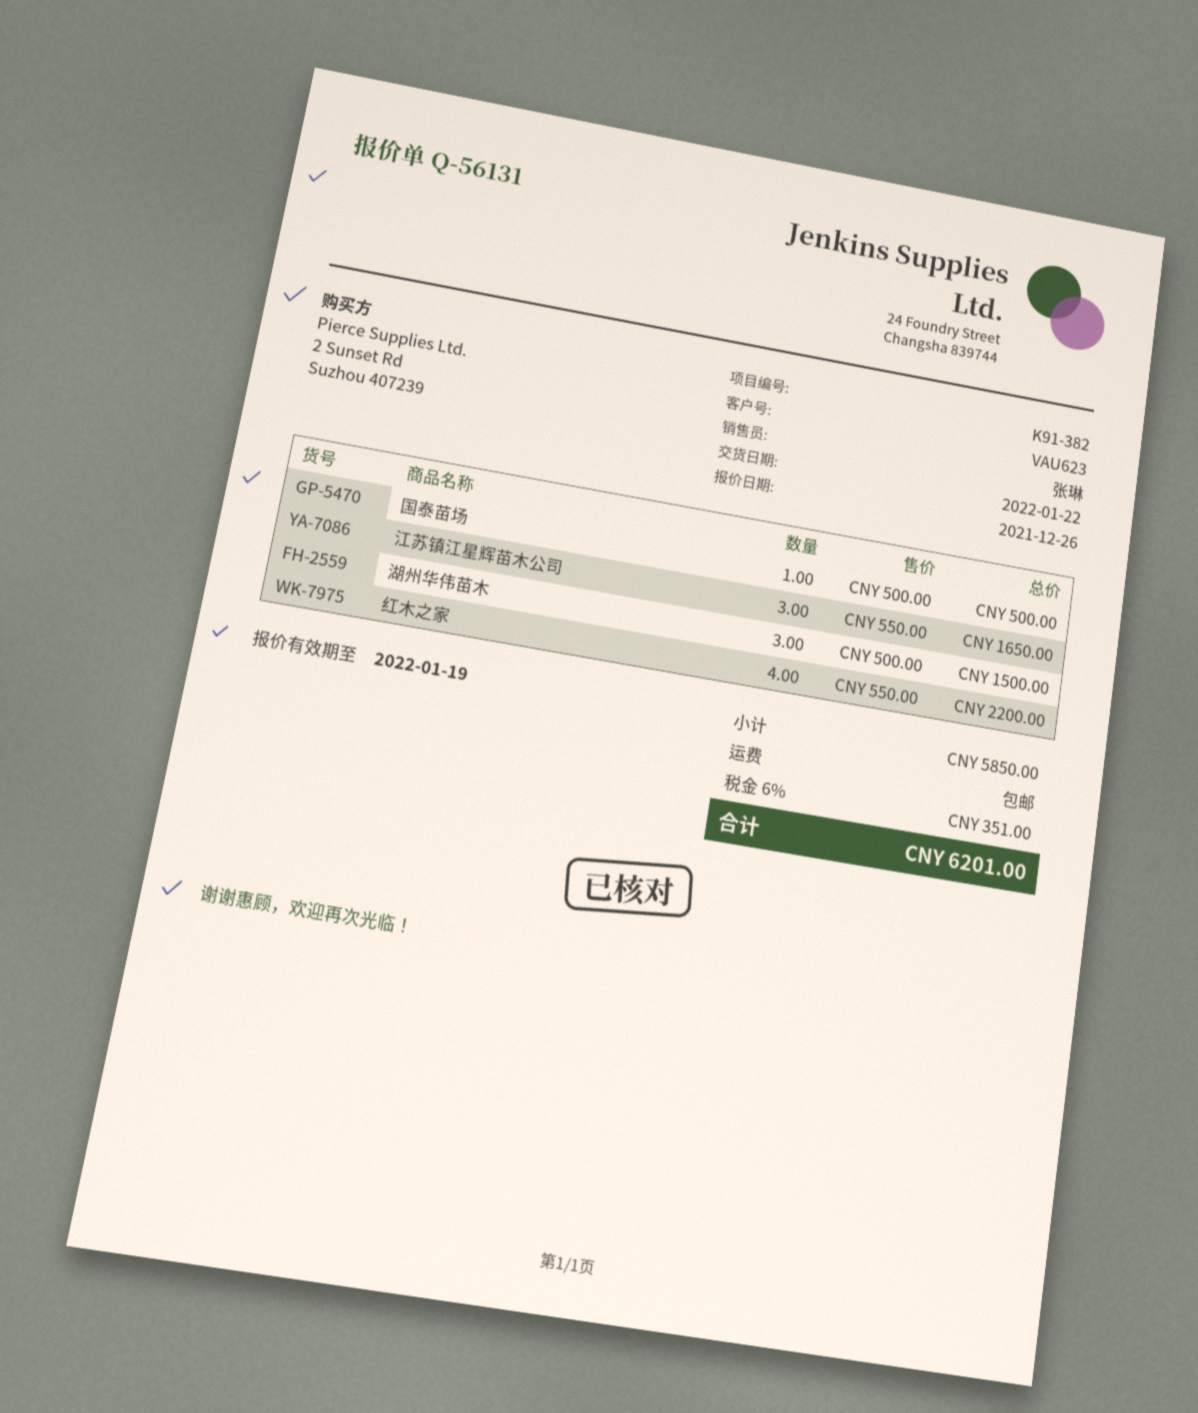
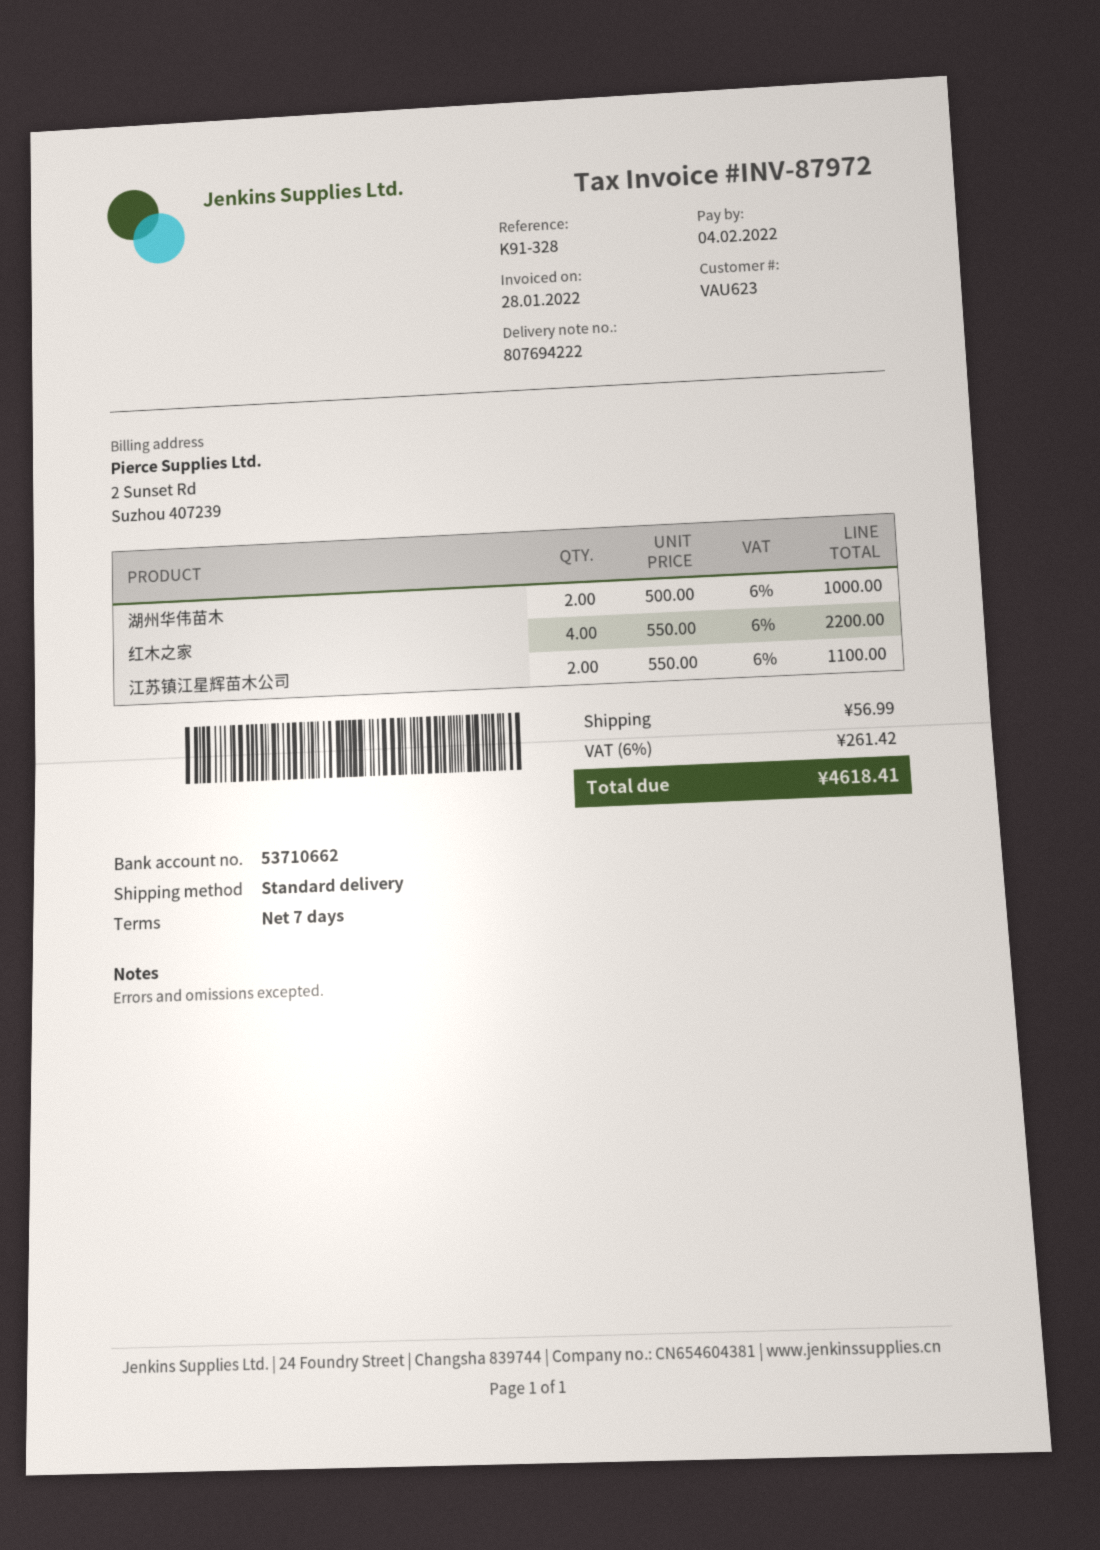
reference: K91-382 -> K91-328
国泰苗场: 1 x 500.00 = 500.00 -> none
江苏镇江星辉苗木公司: 3 x 550.00 = 1650.00 -> 2 x 550.00 = 1100.00
湖州华伟苗木: 3 x 500.00 = 1500.00 -> 2 x 500.00 = 1000.00
shipping: 0.00 -> 56.99
tax: 6% = 351.00 -> 6% = 261.42
total: 6201.00 -> 4618.41

